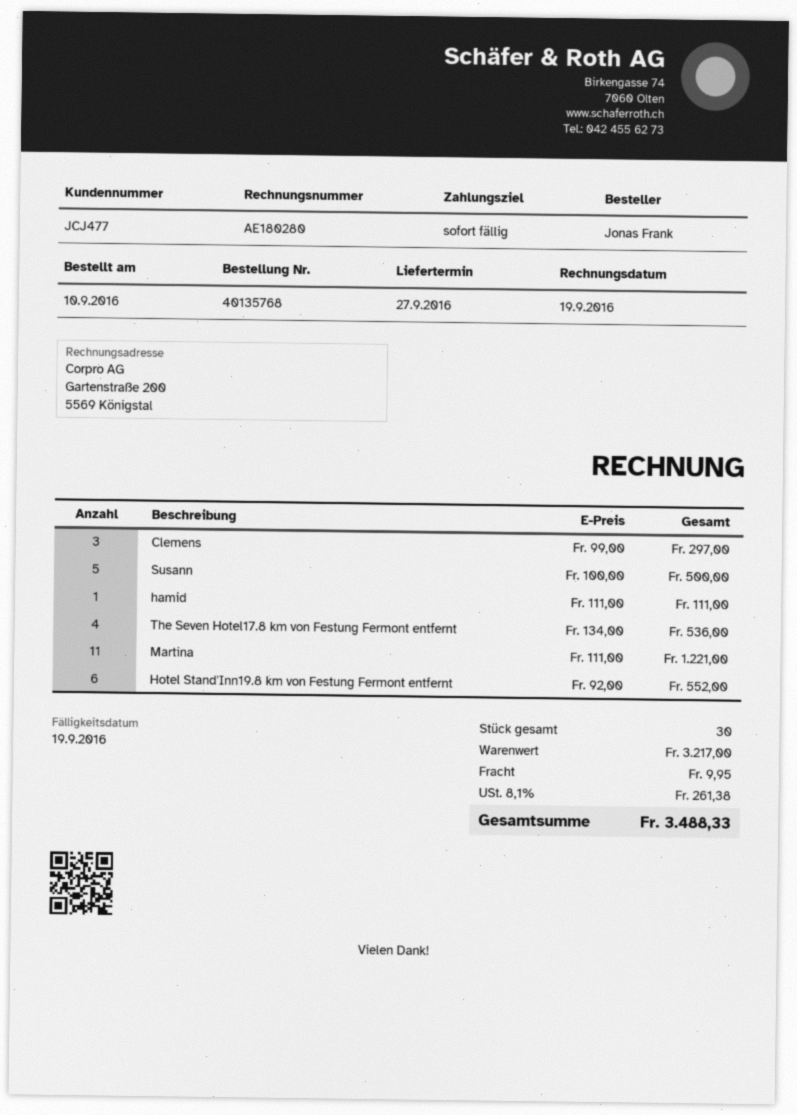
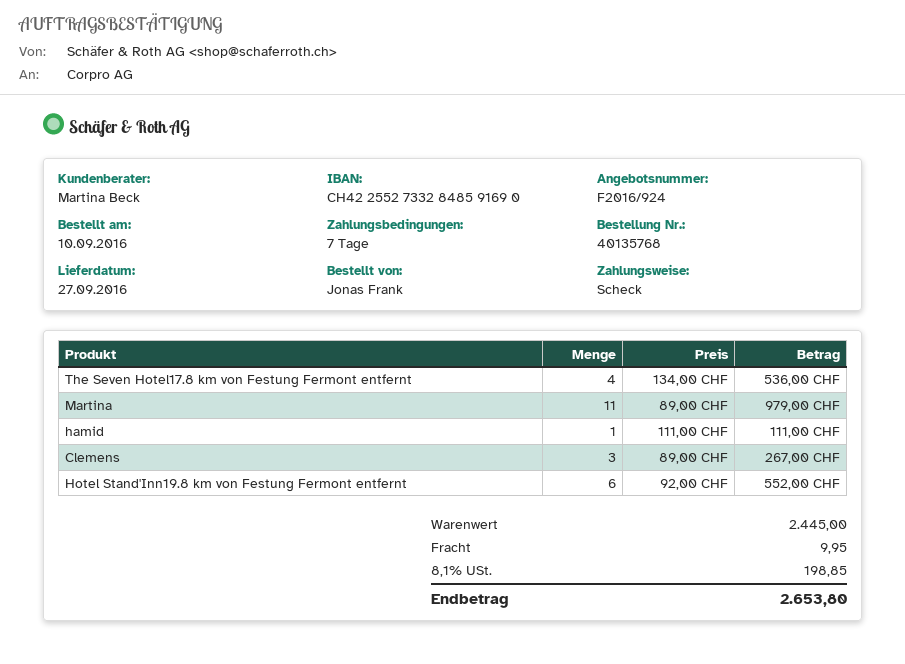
payment terms: on receipt -> 7 days
Clemens: 3 x 99.00 = 297.00 -> 3 x 89.00 = 267.00
Susann: 5 x 100.00 = 500.00 -> none
Martina: 11 x 111.00 = 1221.00 -> 11 x 89.00 = 979.00
subtotal: 3217.00 -> 2445.00
tax: 8.1% = 261.38 -> 8.1% = 198.85
total: 3488.33 -> 2653.80

